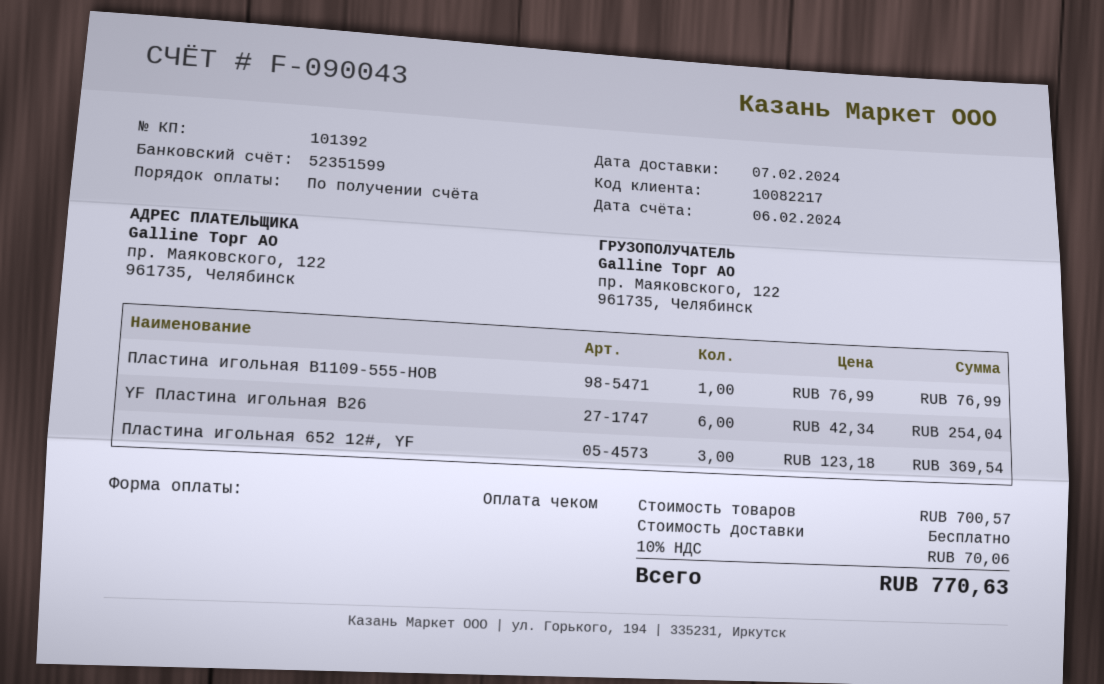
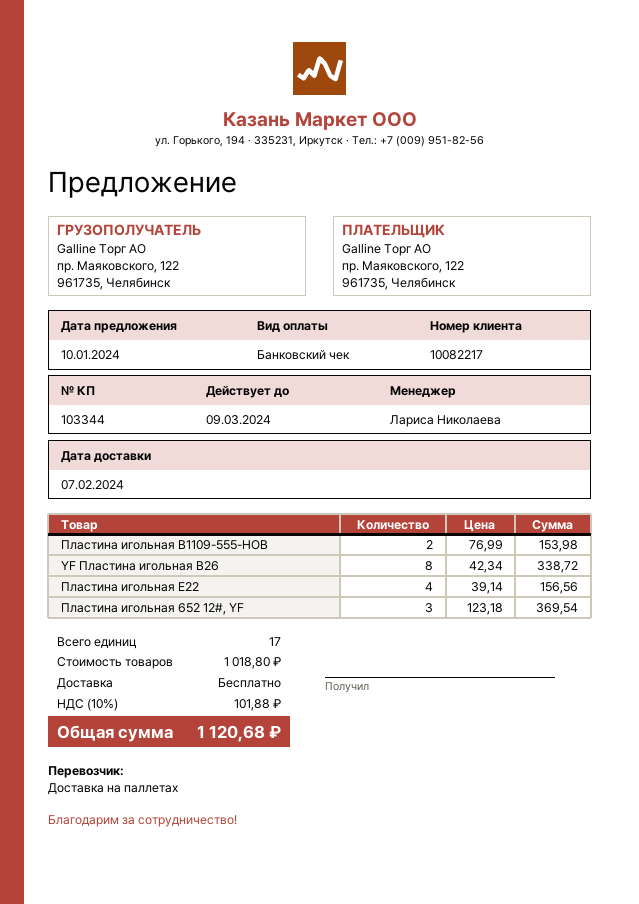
quote number: 101392 -> 103344
Пластина игольная B1109-555-HOB: 1 x 76.99 = 76.99 -> 2 x 76.99 = 153.98
YF Пластина игольная B26: 6 x 42.34 = 254.04 -> 8 x 42.34 = 338.72
Пластина игольная E22: none -> 4 x 39.14 = 156.56
subtotal: 700.57 -> 1018.80
tax: 10% = 70.06 -> 10% = 101.88
total: 770.63 -> 1120.68

